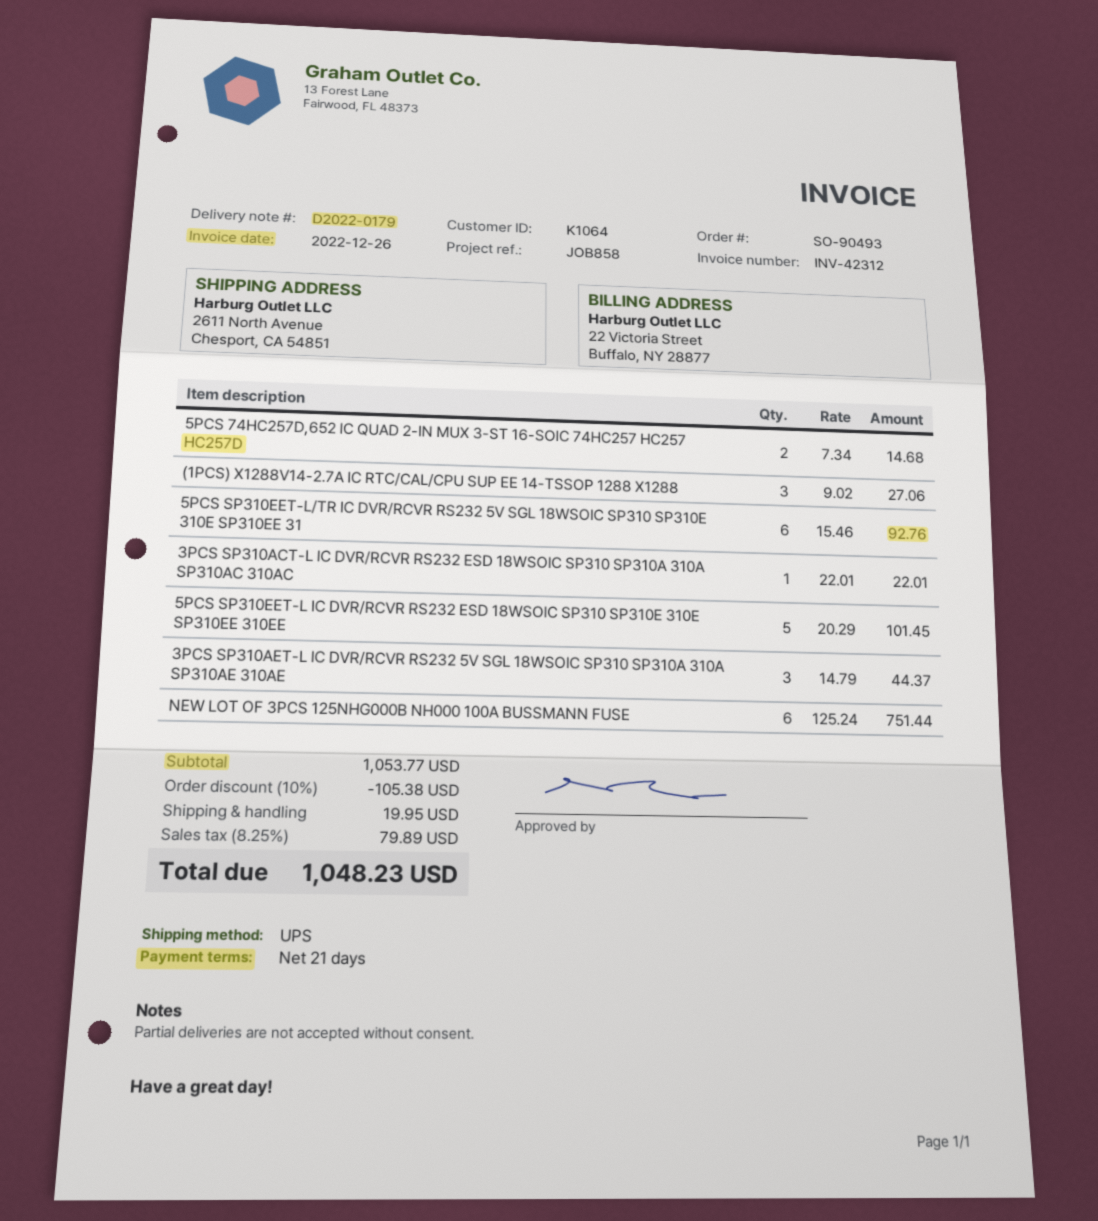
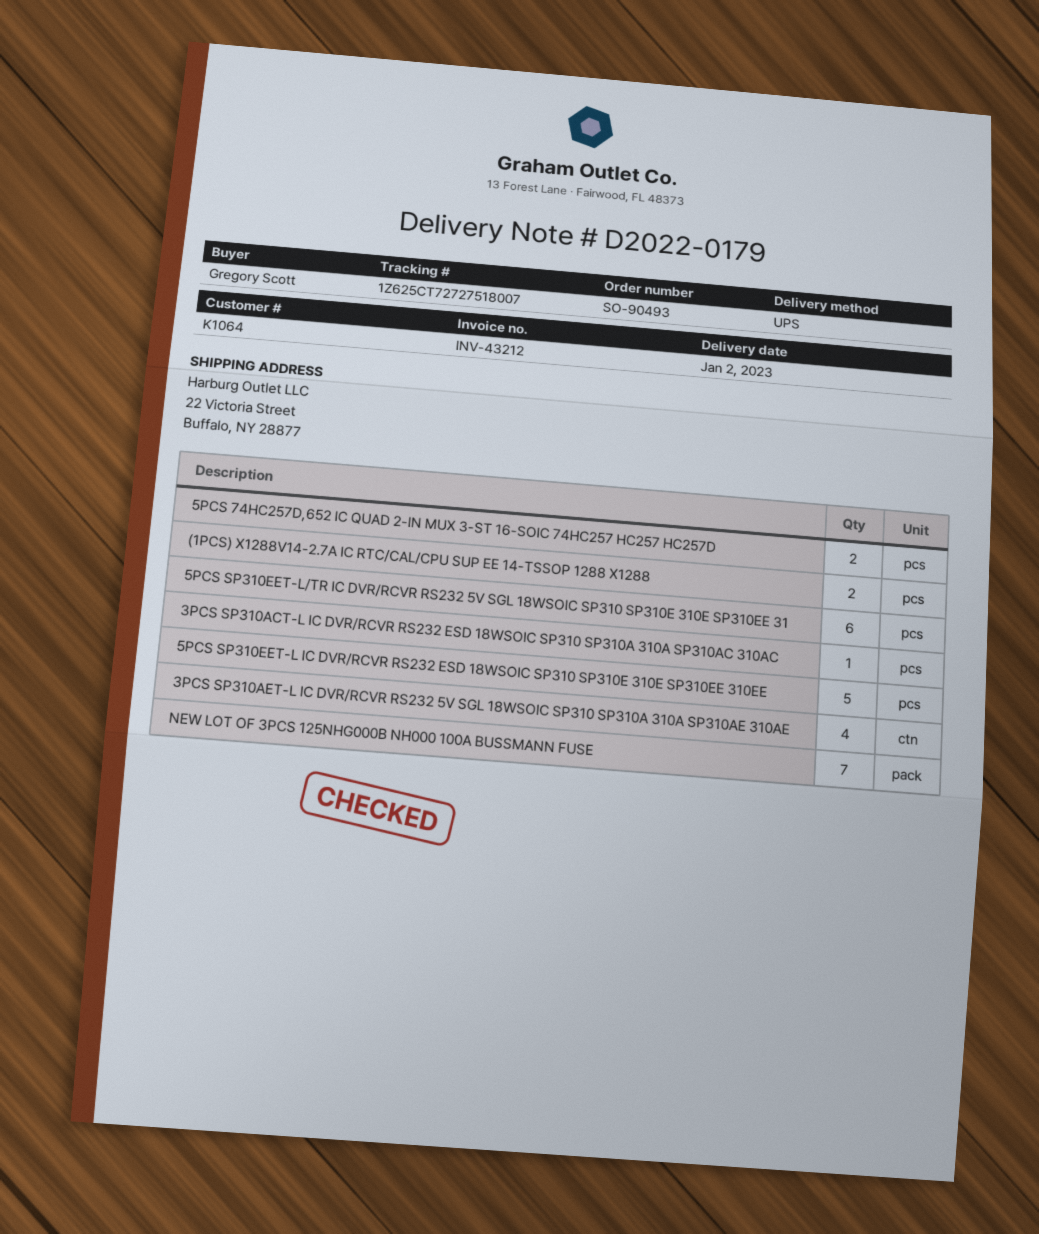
invoice number: INV-42312 -> INV-43212
ship to: 2611 North Avenue, Chesport, CA 54851 -> 22 Victoria Street, Buffalo, NY 28877
(1PCS) X1288V14-2.7A IC RTC/CAL/CPU SUP EE 14-TSSOP 1288 X1288: 3 -> 2
3PCS SP310AET-L IC DVR/RCVR RS232 5V SGL 18WSOIC SP310 SP310A 310A SP310AE 310AE: 3 -> 4
NEW LOT OF 3PCS 125NHG000B NH000 100A BUSSMANN FUSE: 6 -> 7

